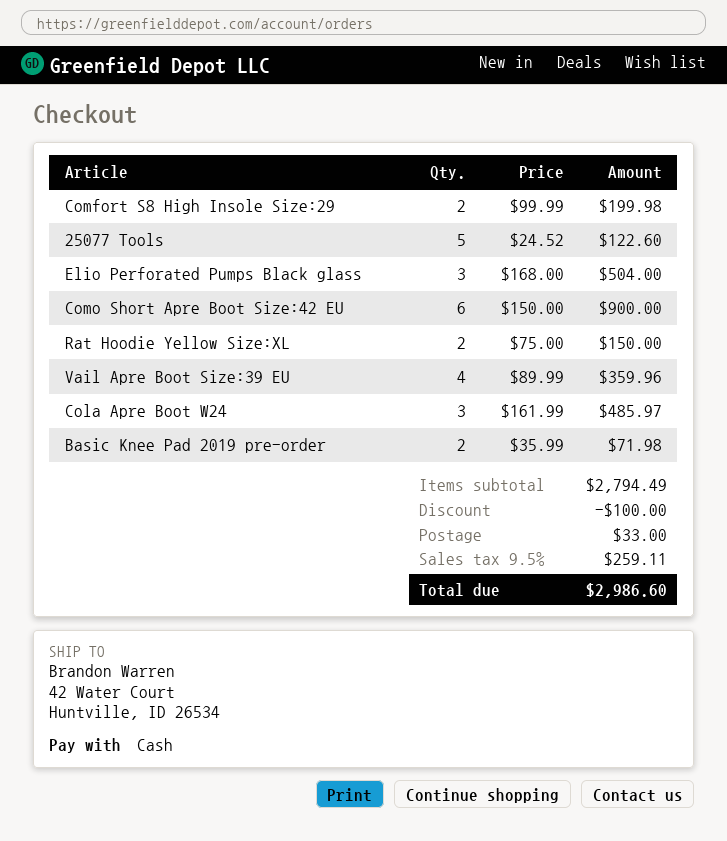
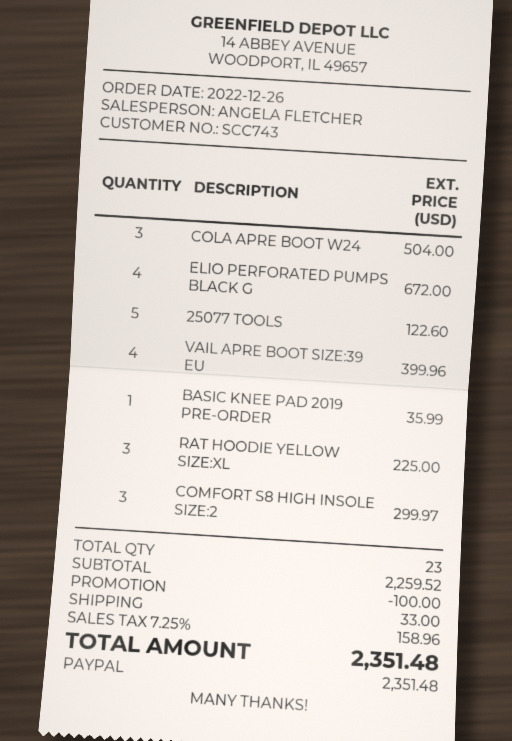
payment method: cash -> PayPal
Comfort S8 High Insole Size:29: 2 for 199.98 -> 3 for 299.97
Elio Perforated Pumps Black glass: 3 for 504.00 -> 4 for 672.00
Como Short Apre Boot Size:42 EU: 6 for 900.00 -> none
Rat Hoodie Yellow Size:XL: 2 for 150.00 -> 3 for 225.00
Vail Apre Boot Size:39 EU: 4 for 359.96 -> 4 for 399.96
Cola Apre Boot W24: 3 for 485.97 -> 3 for 504.00
Basic Knee Pad 2019 pre-order: 2 for 71.98 -> 1 for 35.99
subtotal: 2794.49 -> 2259.52
tax: 9.5% = 259.11 -> 7.25% = 158.96
total: 2986.60 -> 2351.48

